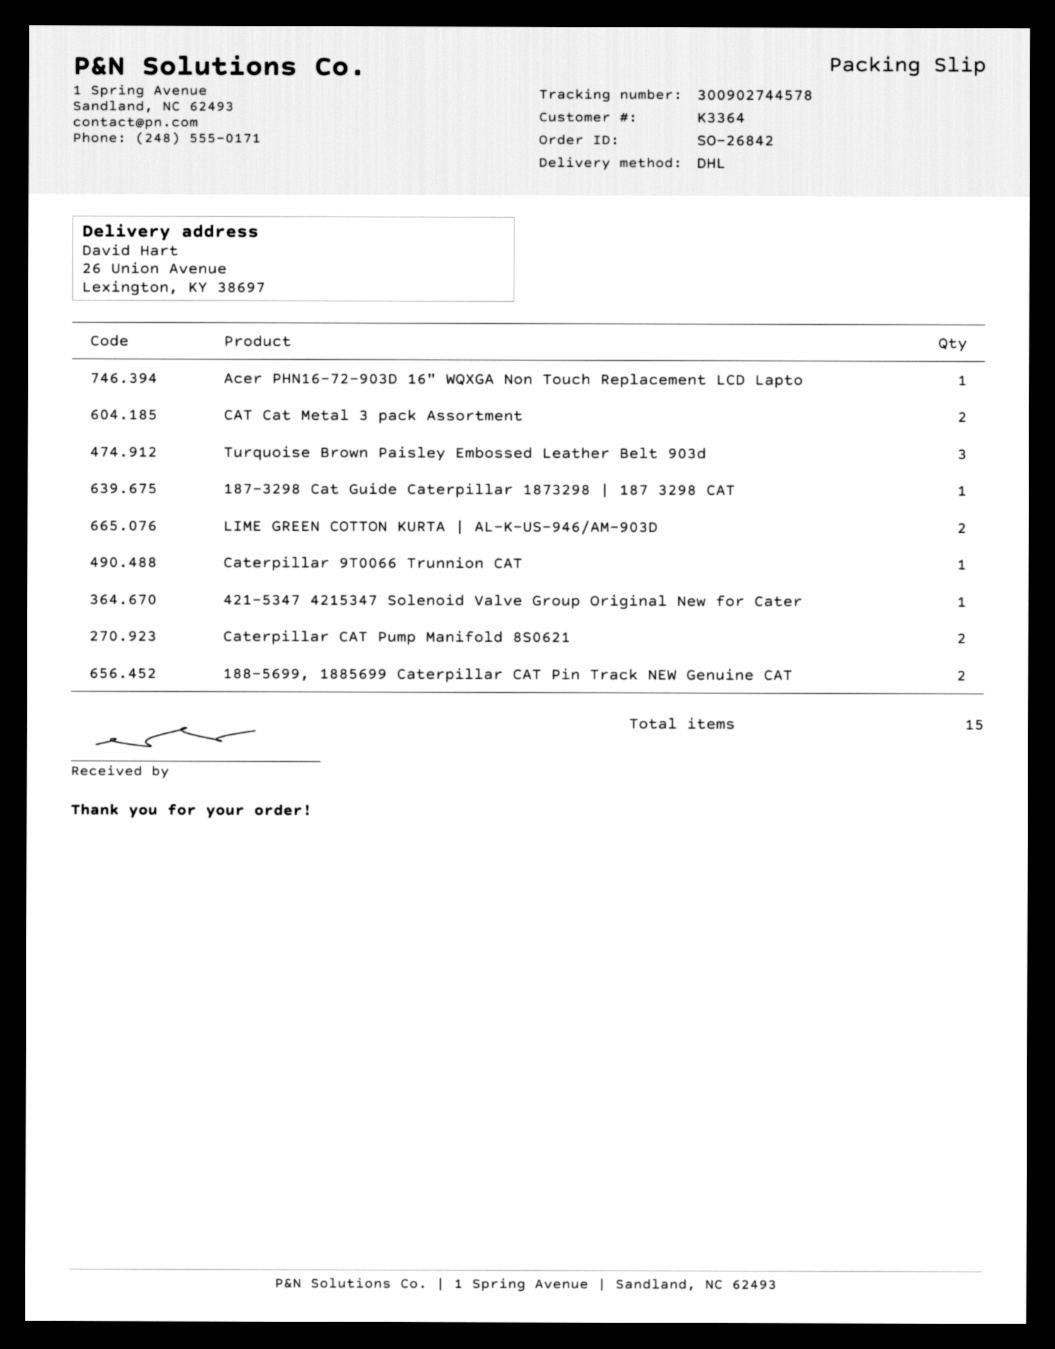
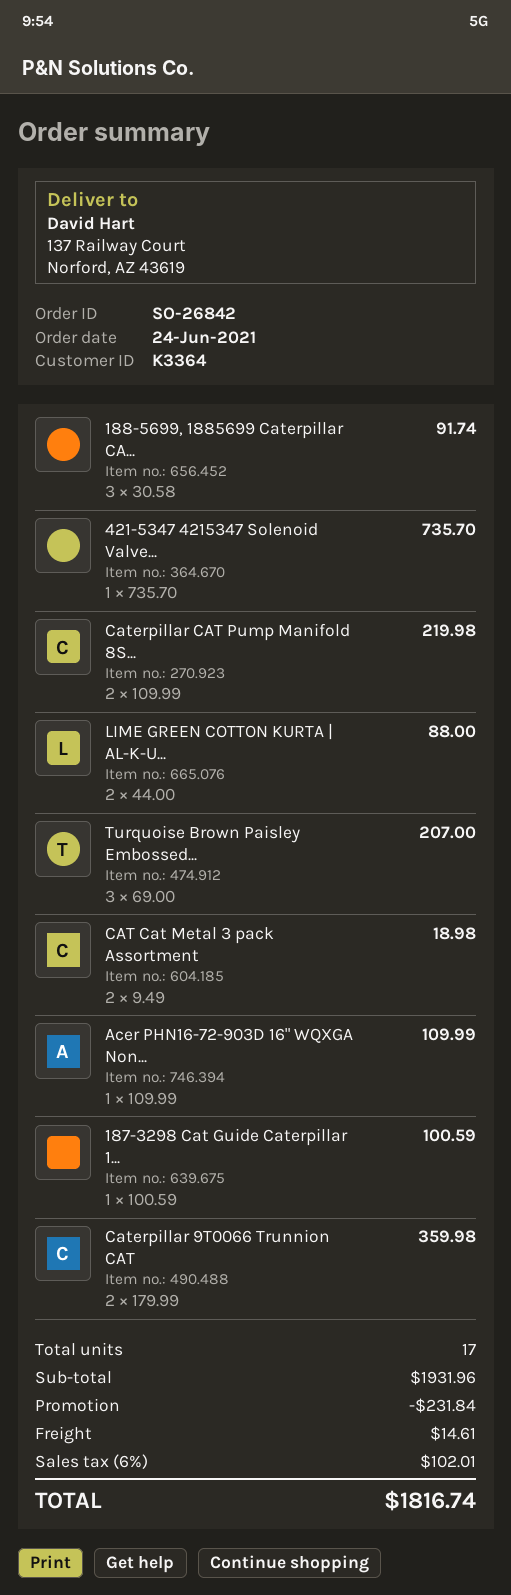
ship to: 26 Union Avenue, Lexington, KY 38697 -> 137 Railway Court, Norford, AZ 43619
Caterpillar 9T0066 Trunnion CAT: 1 -> 2
188-5699, 1885699 Caterpillar CAT Pin Track NEW Genuine CAT: 2 -> 3
total quantity: 15 -> 17

